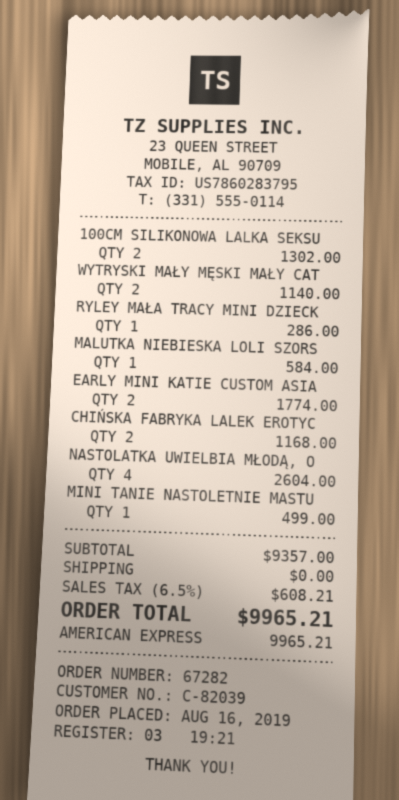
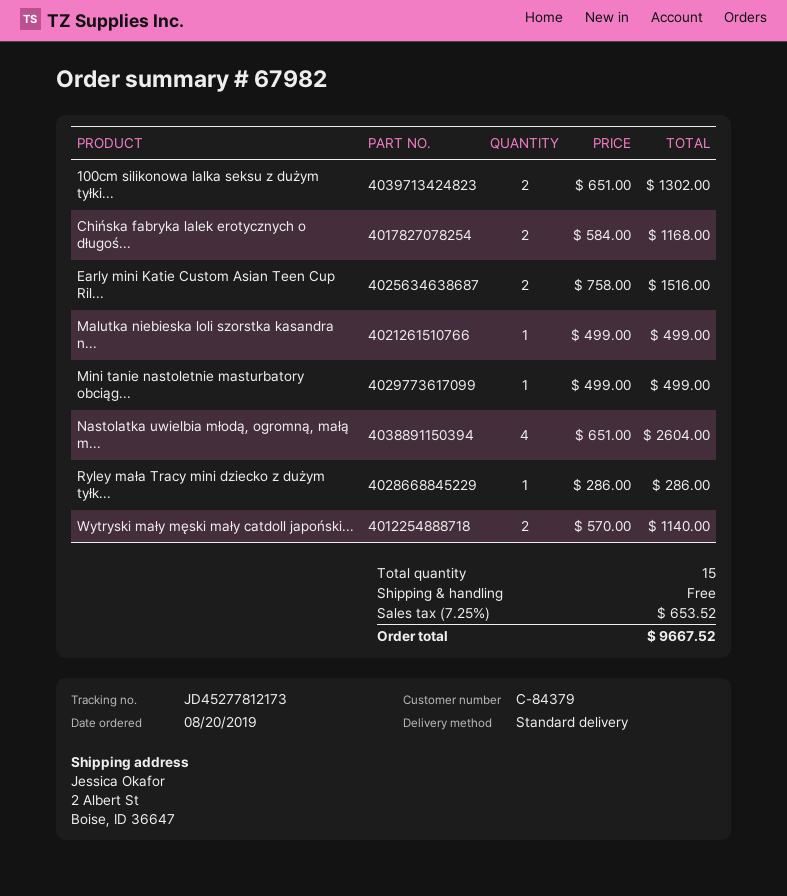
order number: 67282 -> 67982
order date: 2019-08-16 -> 2019-08-20
customer number: C-82039 -> C-84379
MALUTKA NIEBIESKA LOLI SZORS: 1 for 584.00 -> 1 for 499.00
EARLY MINI KATIE CUSTOM ASIA: 2 for 1774.00 -> 2 for 1516.00
tax: 6.5% = 608.21 -> 7.25% = 653.52
total: 9965.21 -> 9667.52

